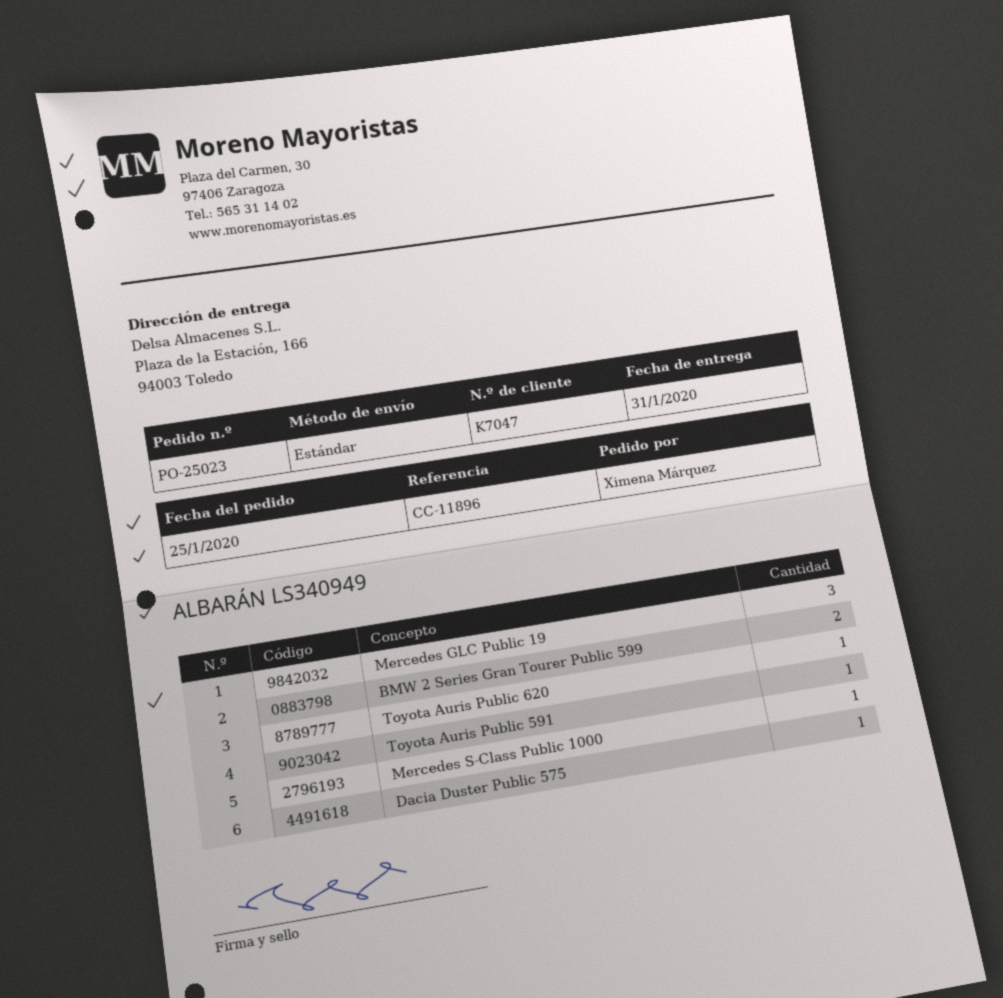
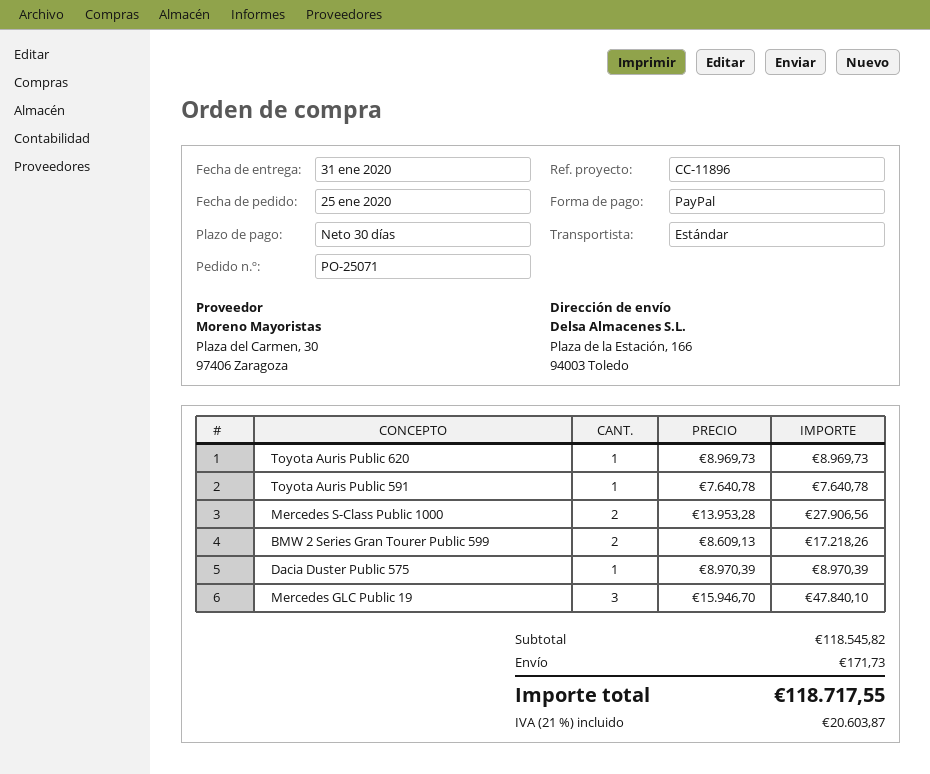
order number: PO-25023 -> PO-25071
Mercedes S-Class Public 1000: 1 -> 2

